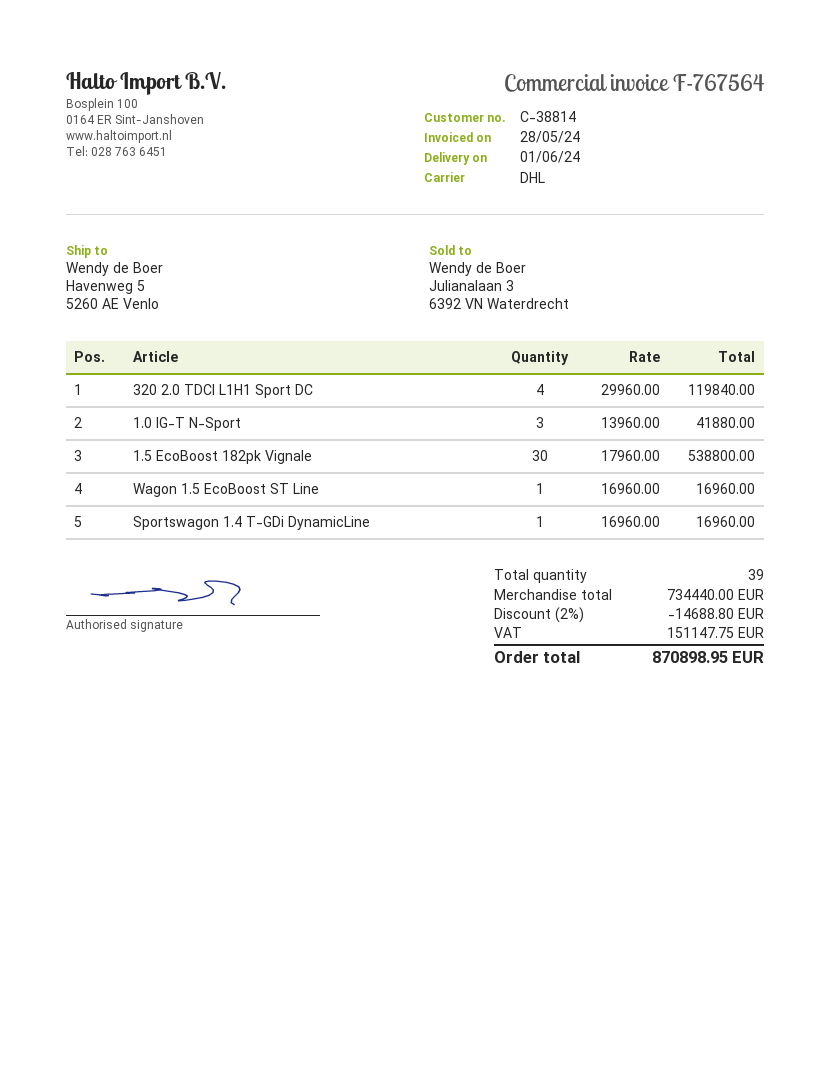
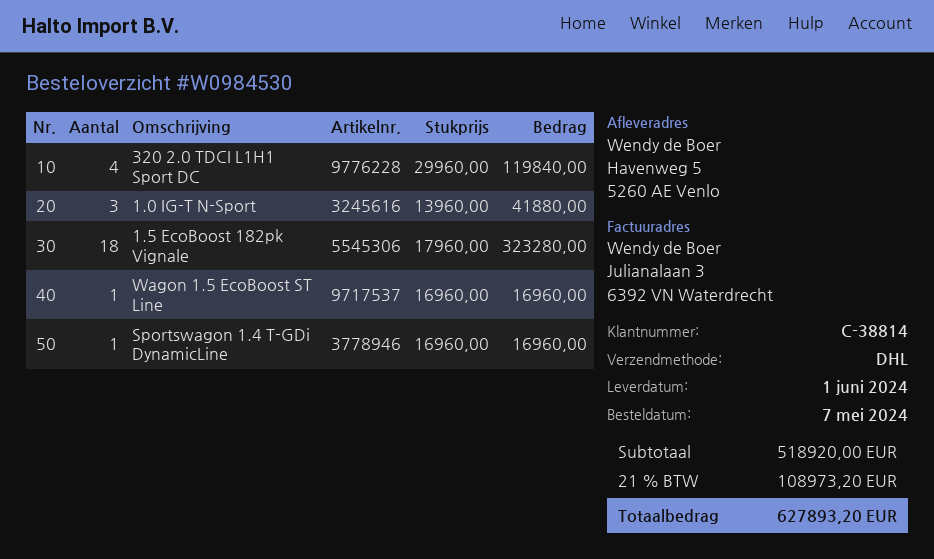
1.5 EcoBoost 182pk Vignale: 30 x 17960.00 = 538800.00 -> 18 x 17960.00 = 323280.00
subtotal: 734440.00 -> 518920.00
discount: 2% = 14688.80 -> none
tax: 151147.75 -> 108973.20
total: 870898.95 -> 627893.20

